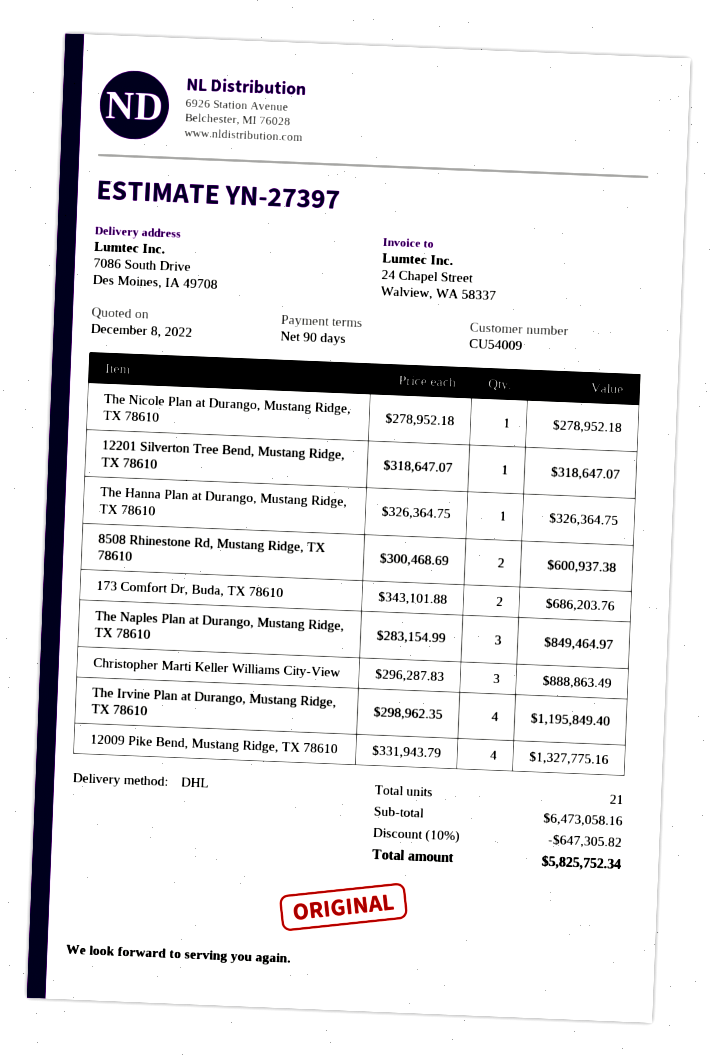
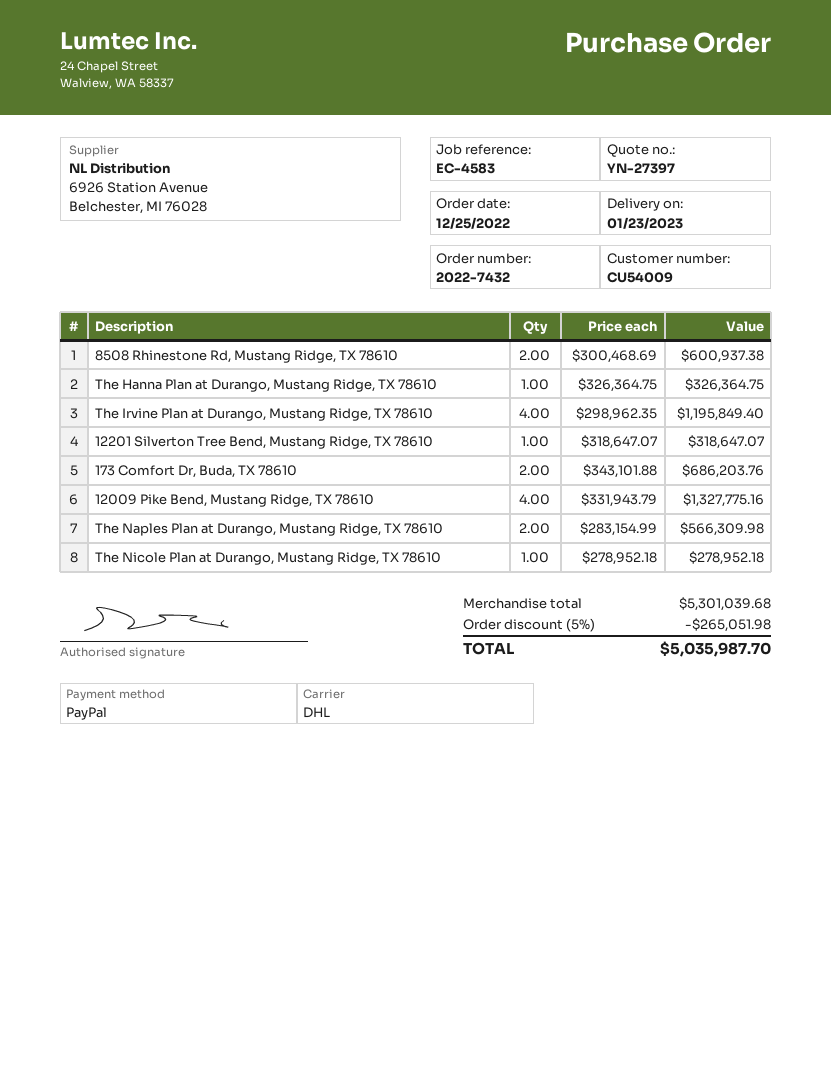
The Naples Plan at Durango, Mustang Ridge, TX 78610: 3 x 283154.99 = 849464.97 -> 2 x 283154.99 = 566309.98
Christopher Marti Keller Williams City-View: 3 x 296287.83 = 888863.49 -> none
subtotal: 6473058.16 -> 5301039.68
discount: 10% = 647305.82 -> 5% = 265051.98
total: 5825752.34 -> 5035987.70

